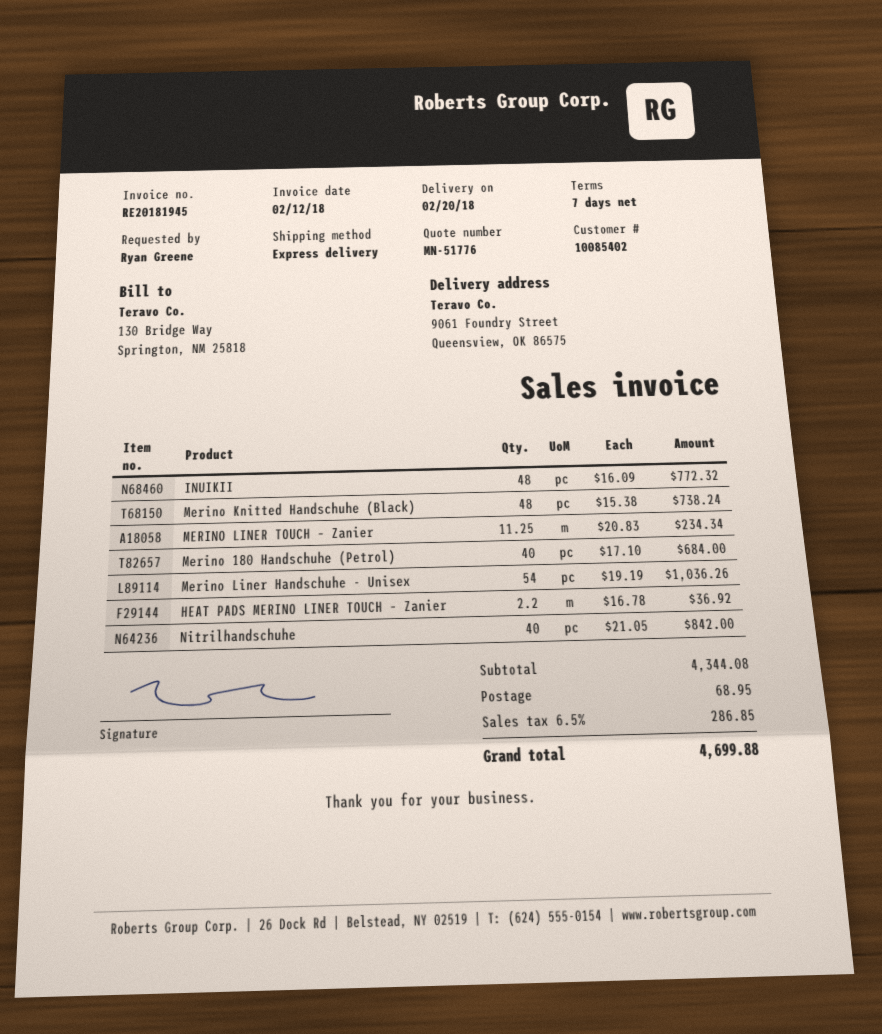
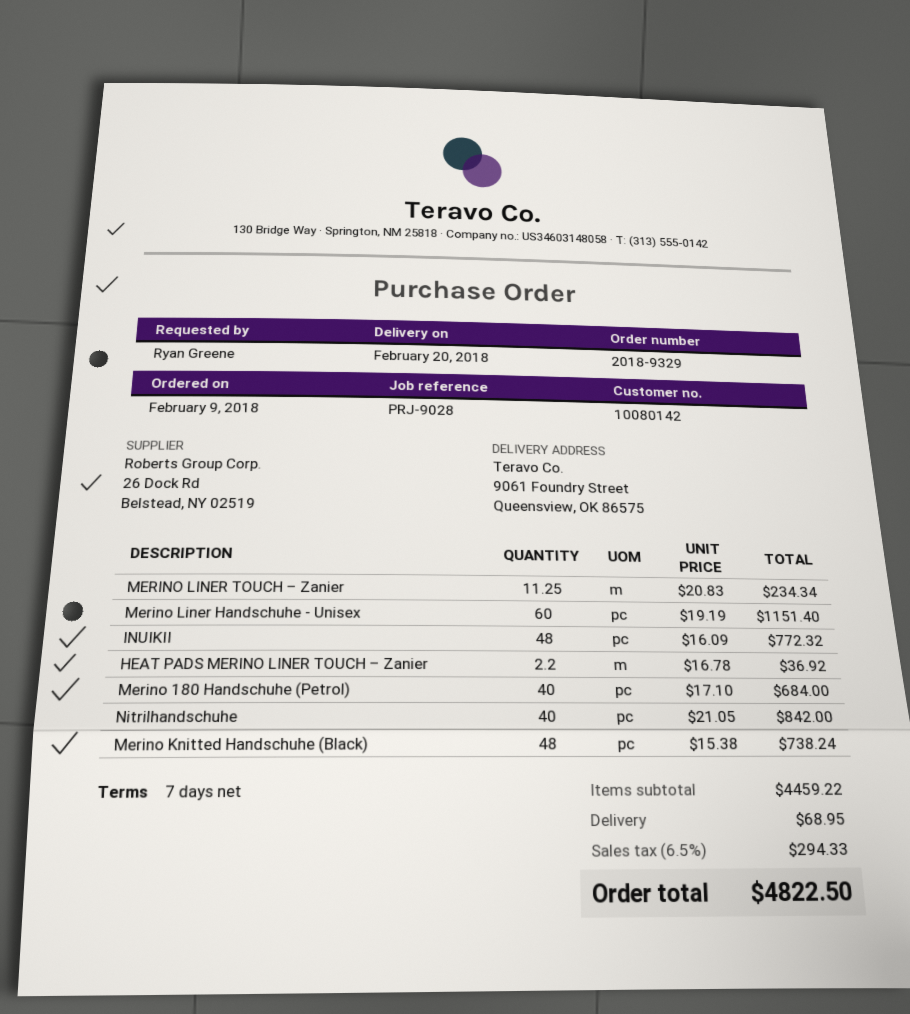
customer number: 10085402 -> 10080142
Merino Liner Handschuhe - Unisex: 54 x 19.19 = 1036.26 -> 60 x 19.19 = 1151.40
subtotal: 4344.08 -> 4459.22
tax: 6.5% = 286.85 -> 6.5% = 294.33
total: 4699.88 -> 4822.50

